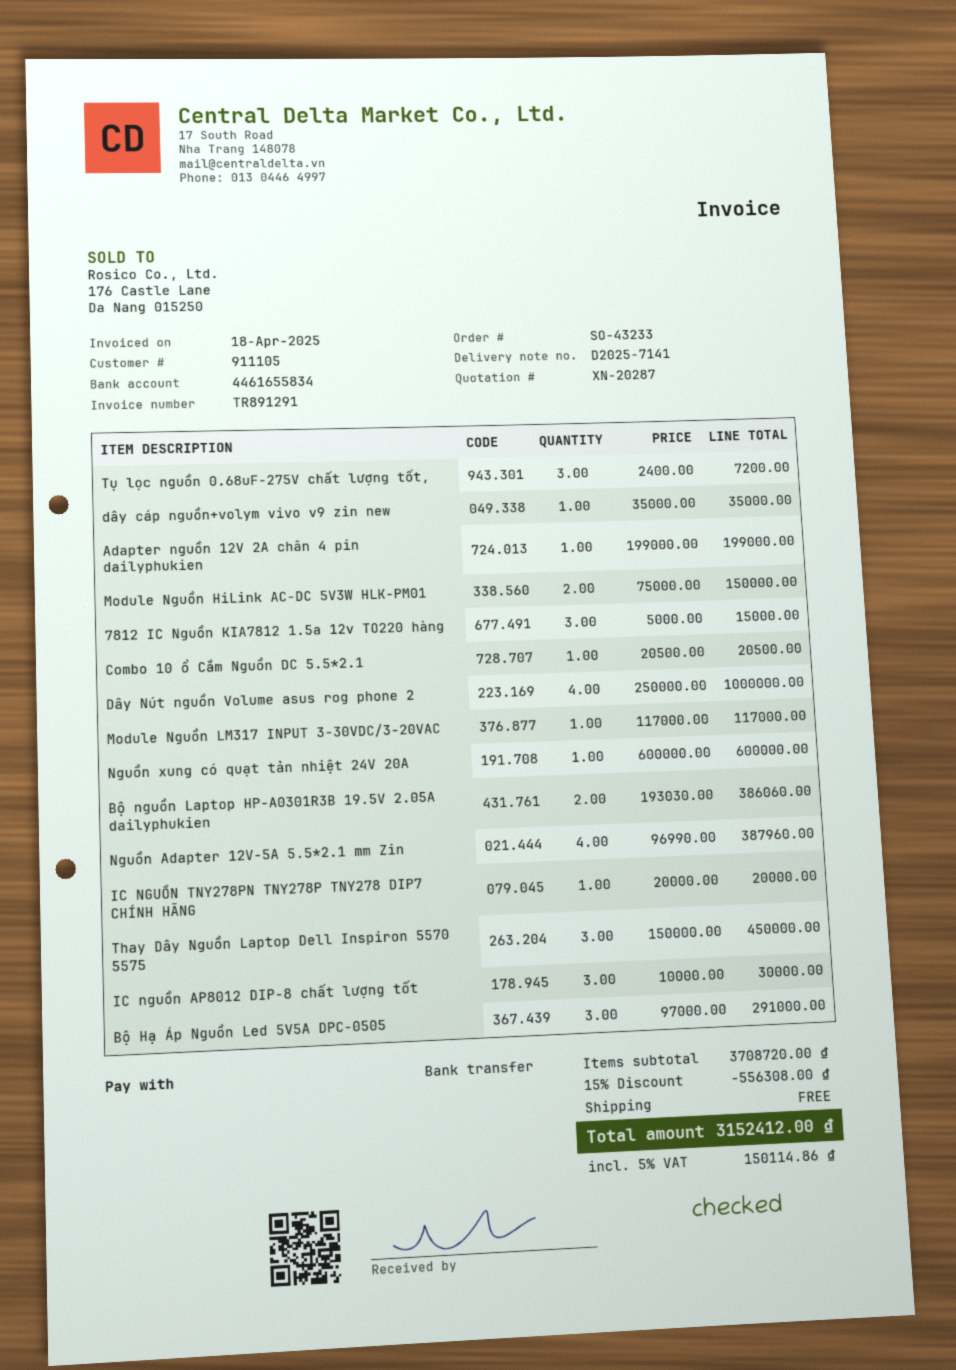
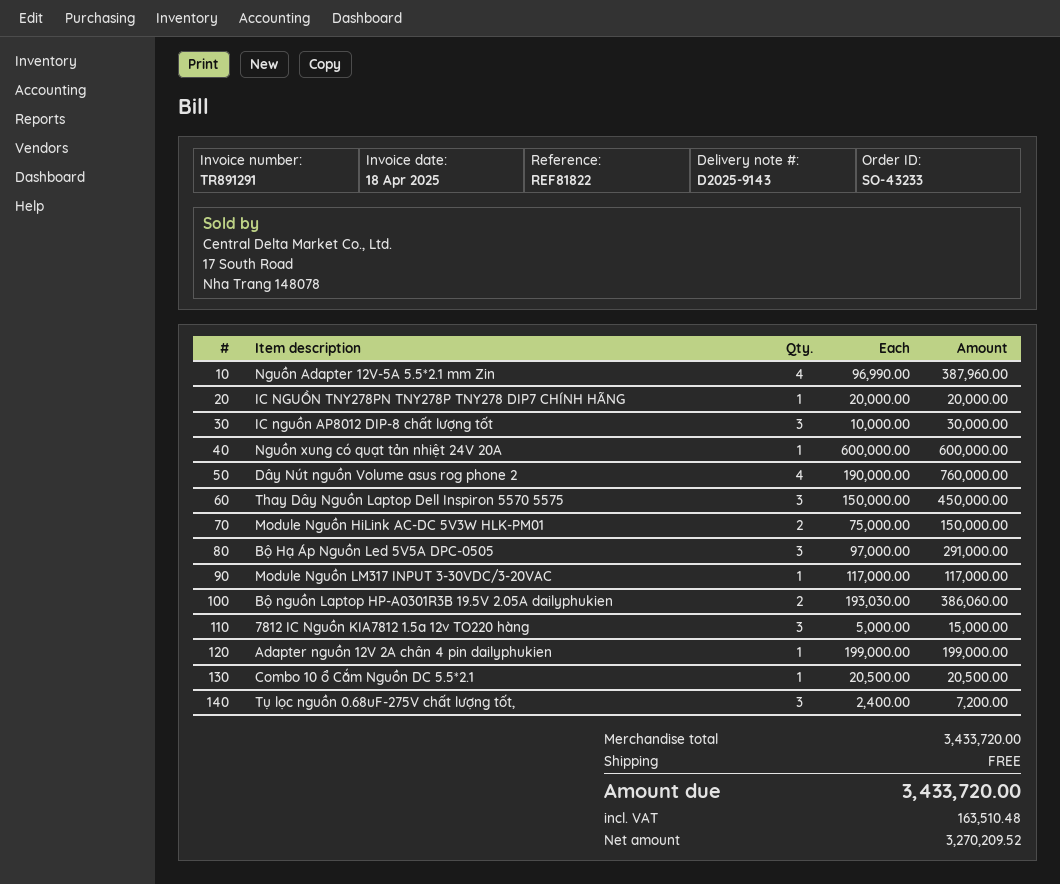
delivery note number: D2025-7141 -> D2025-9143
dây cáp nguồn+volym vivo v9 zin new: 1 x 35000.00 = 35000.00 -> none
Dây Nút nguồn Volume asus rog phone 2: 4 x 250000.00 = 1000000.00 -> 4 x 190000.00 = 760000.00
subtotal: 3708720.00 -> 3433720.00
discount: 15% = 556308.00 -> none
tax: 150114.86 -> 163510.48
total: 3152412.00 -> 3433720.00

